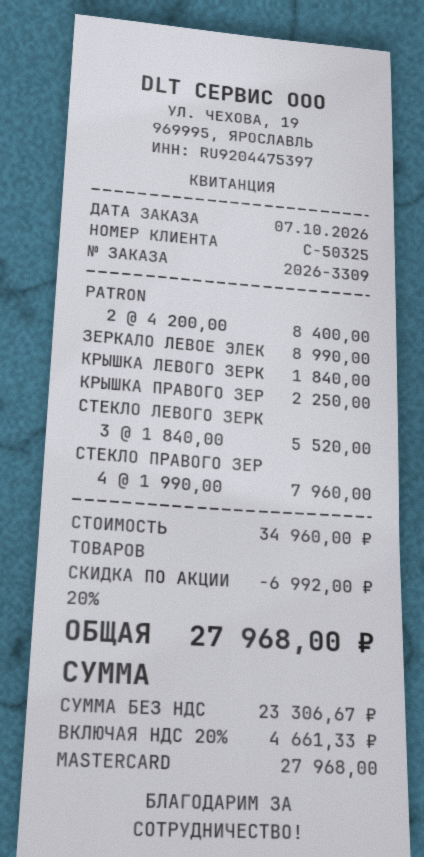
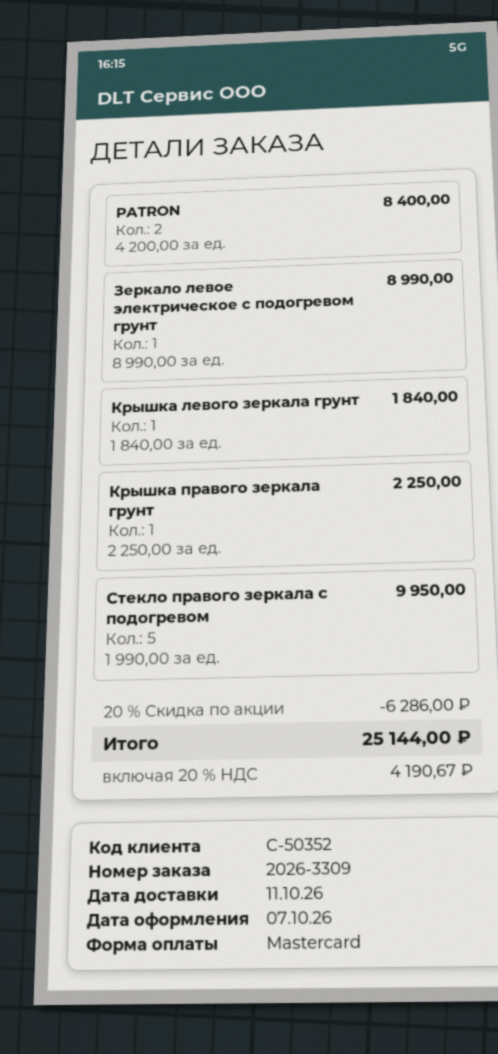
customer number: C-50325 -> C-50352
СТЕКЛО ЛЕВОГО ЗЕРК: 3 x 1840.00 = 5520.00 -> none
СТЕКЛО ПРАВОГО ЗЕР: 4 x 1990.00 = 7960.00 -> 5 x 1990.00 = 9950.00
discount: 20% = 6992.00 -> 20% = 6286.00
tax: 20% = 4661.33 -> 20% = 4190.67
total: 27968.00 -> 25144.00

